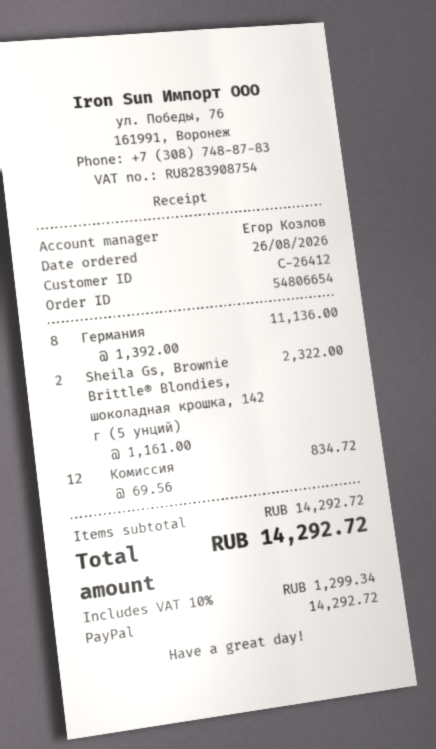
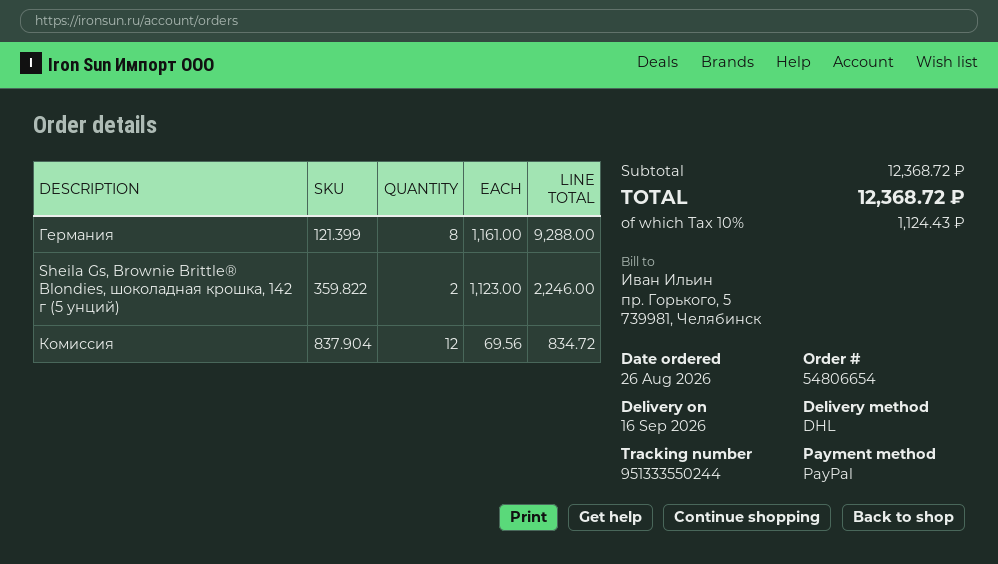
Германия: 8 x 1392.00 = 11136.00 -> 8 x 1161.00 = 9288.00
Sheila Gs, Brownie Brittle® Blondies, шоколадная крошка, 142 г (5 унций): 2 x 1161.00 = 2322.00 -> 2 x 1123.00 = 2246.00
subtotal: 14292.72 -> 12368.72
tax: 10% = 1299.34 -> 10% = 1124.43
total: 14292.72 -> 12368.72

